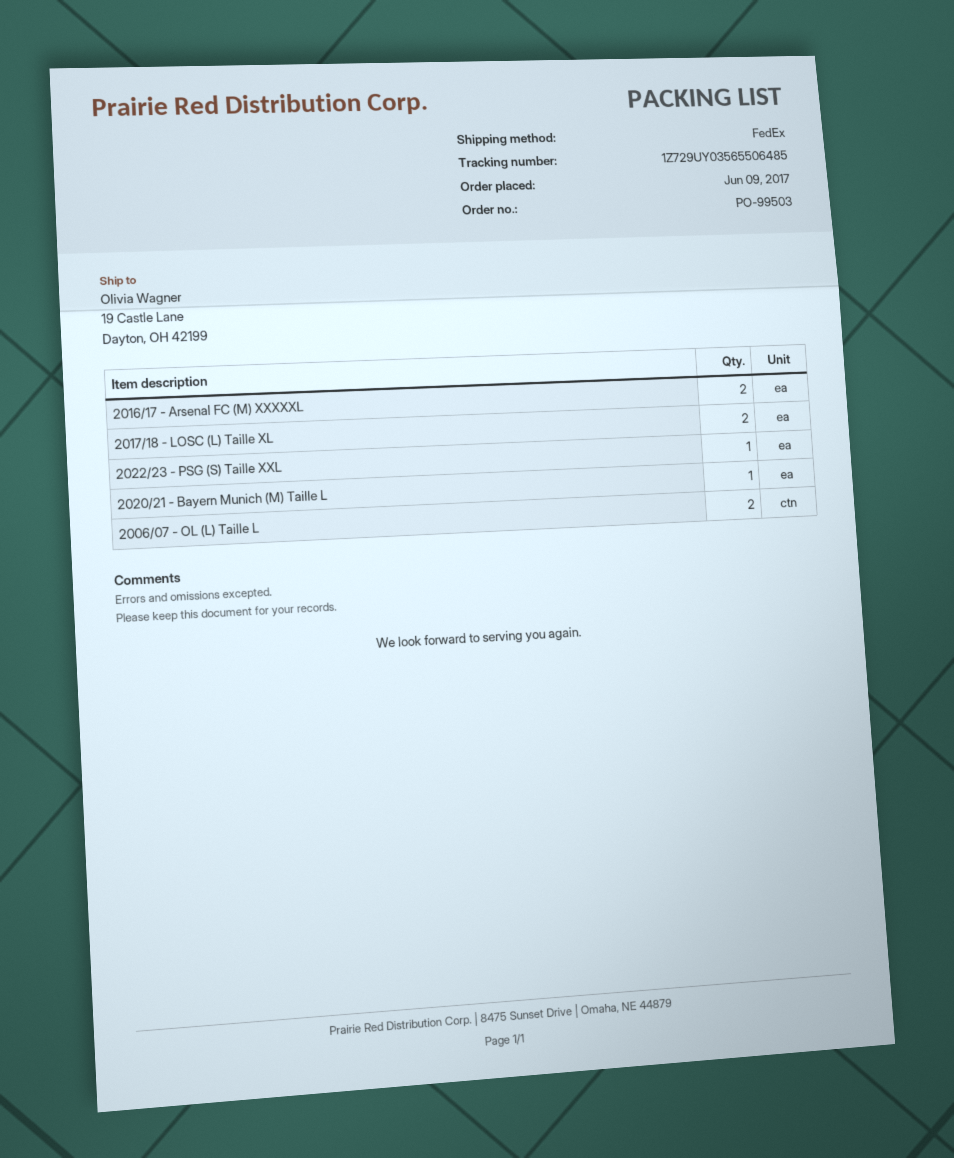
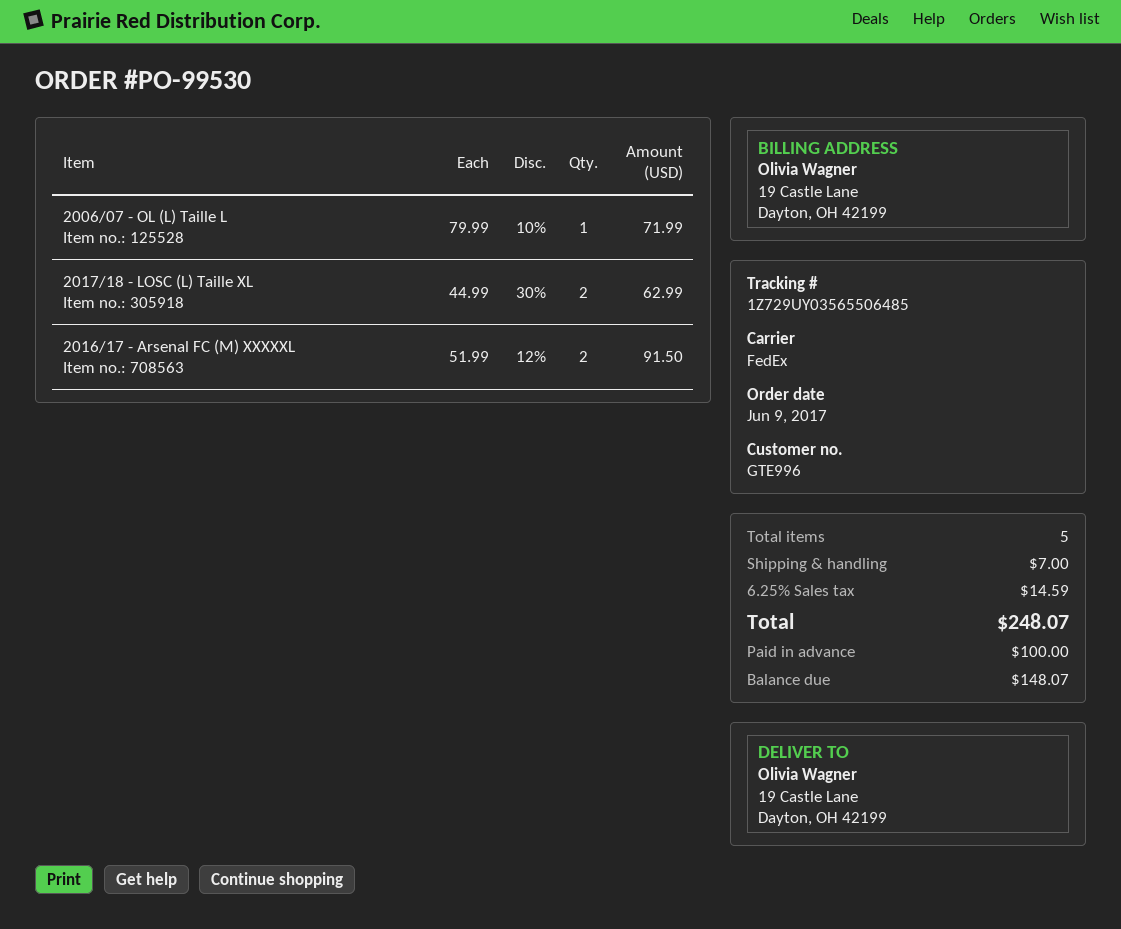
order number: PO-99503 -> PO-99530
2022/23 - PSG (S) Taille XXL: 1 -> none
2020/21 - Bayern Munich (M) Taille L: 1 -> none
2006/07 - OL (L) Taille L: 2 -> 1

